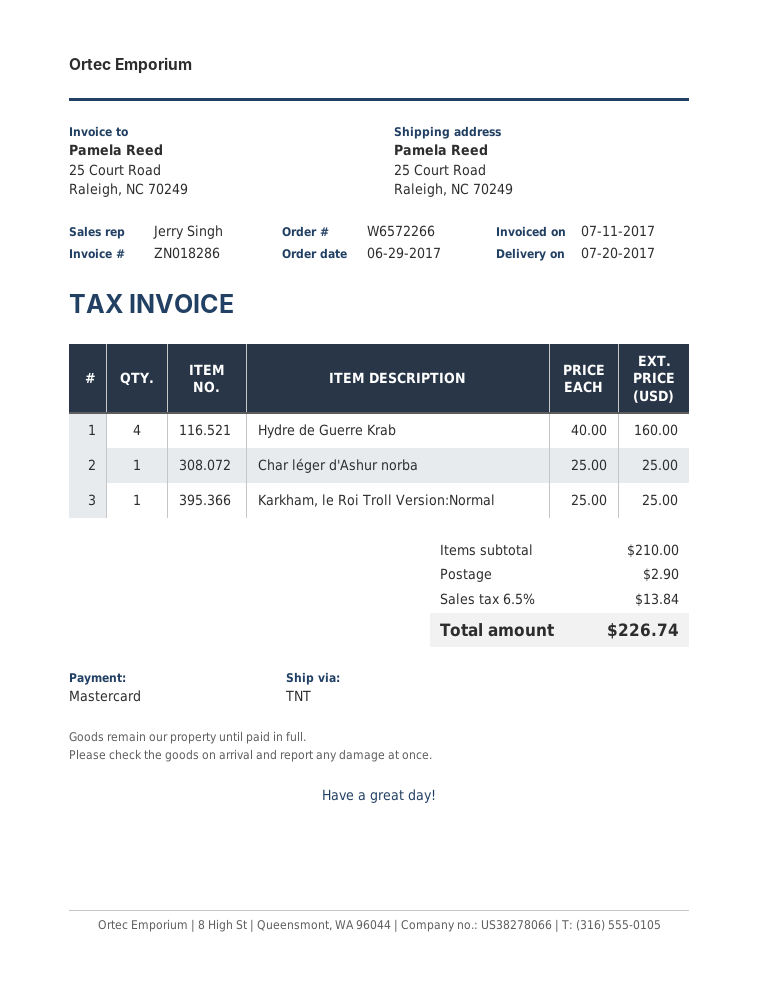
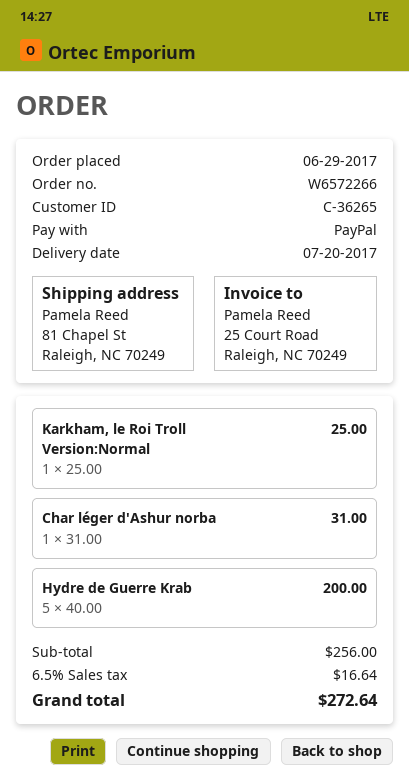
payment method: Mastercard -> PayPal
ship to: 25 Court Road, Raleigh, NC 70249 -> 81 Chapel St, Raleigh, NC 70249
Hydre de Guerre Krab: 4 x 40.00 = 160.00 -> 5 x 40.00 = 200.00
Char léger d'Ashur norba: 1 x 25.00 = 25.00 -> 1 x 31.00 = 31.00
subtotal: 210.00 -> 256.00
shipping: 2.90 -> none
tax: 6.5% = 13.84 -> 6.5% = 16.64
total: 226.74 -> 272.64

